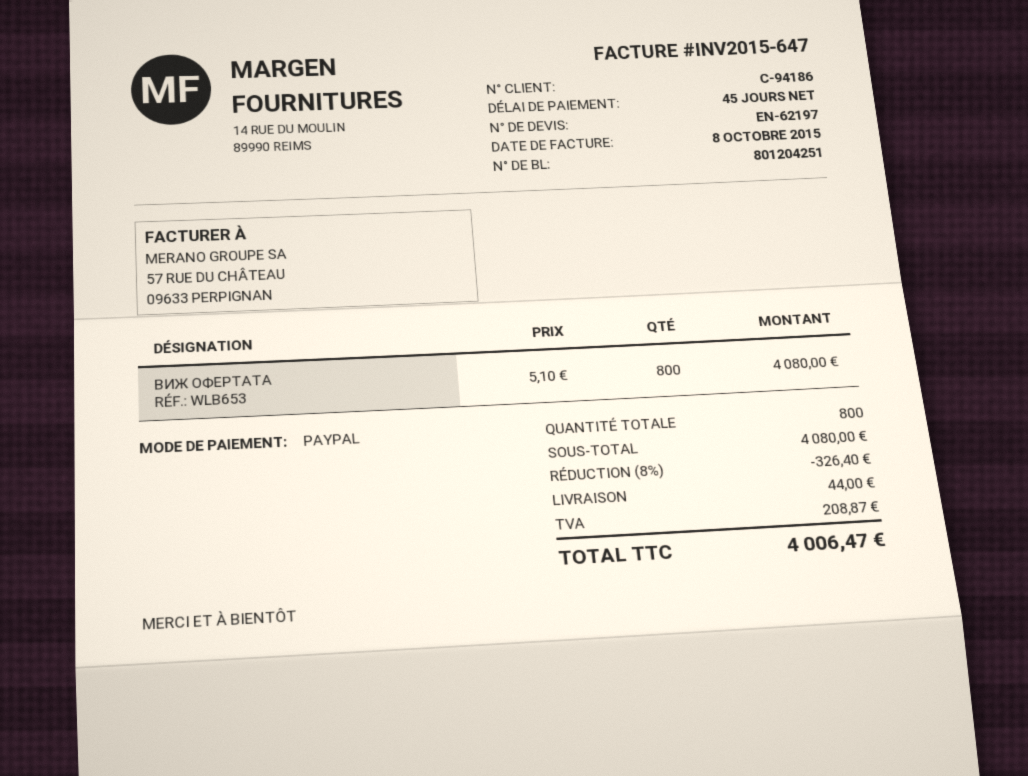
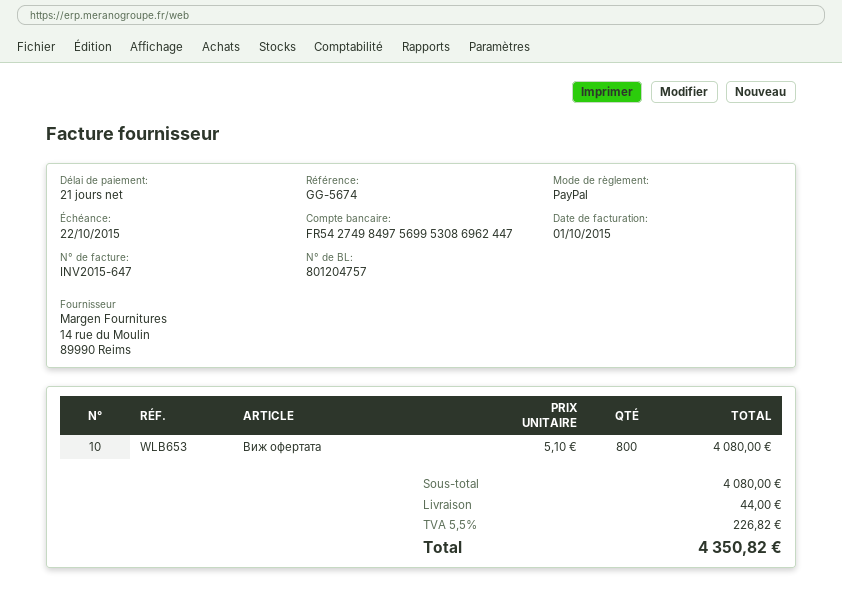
delivery note number: 801204251 -> 801204757
invoice date: 2015-10-08 -> 2015-10-01
payment terms: 45 days -> 21 days
discount: 8% = 326.40 -> none
tax: 208.87 -> 226.82
total: 4006.47 -> 4350.82

